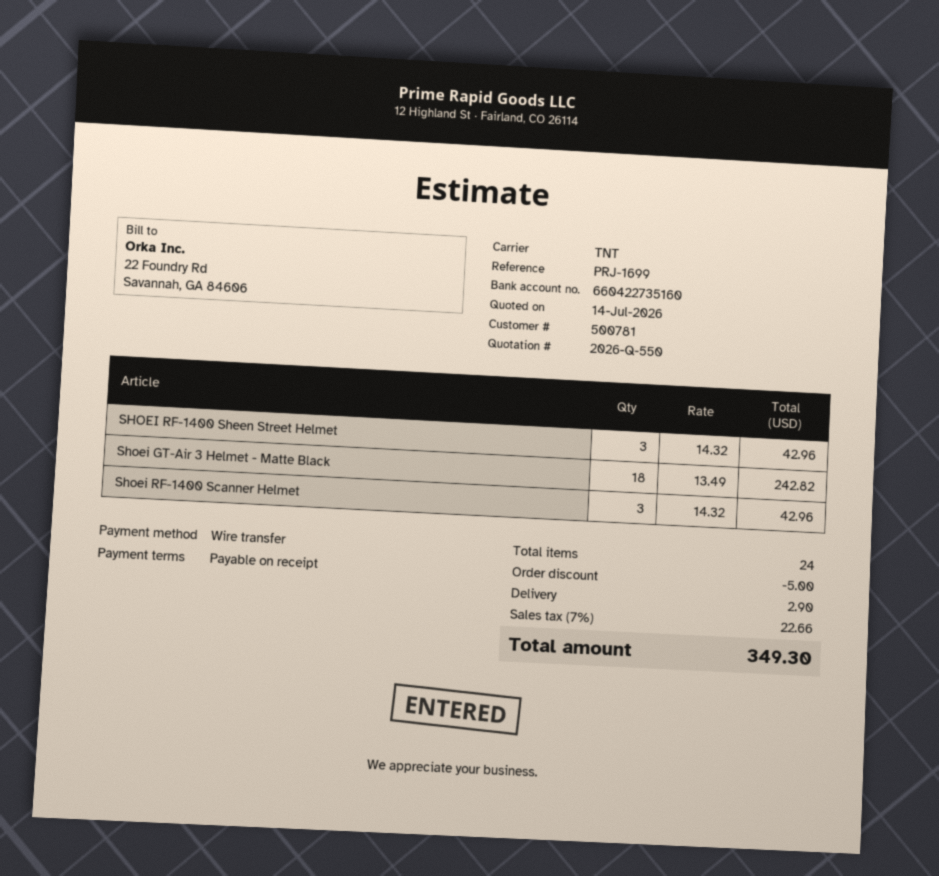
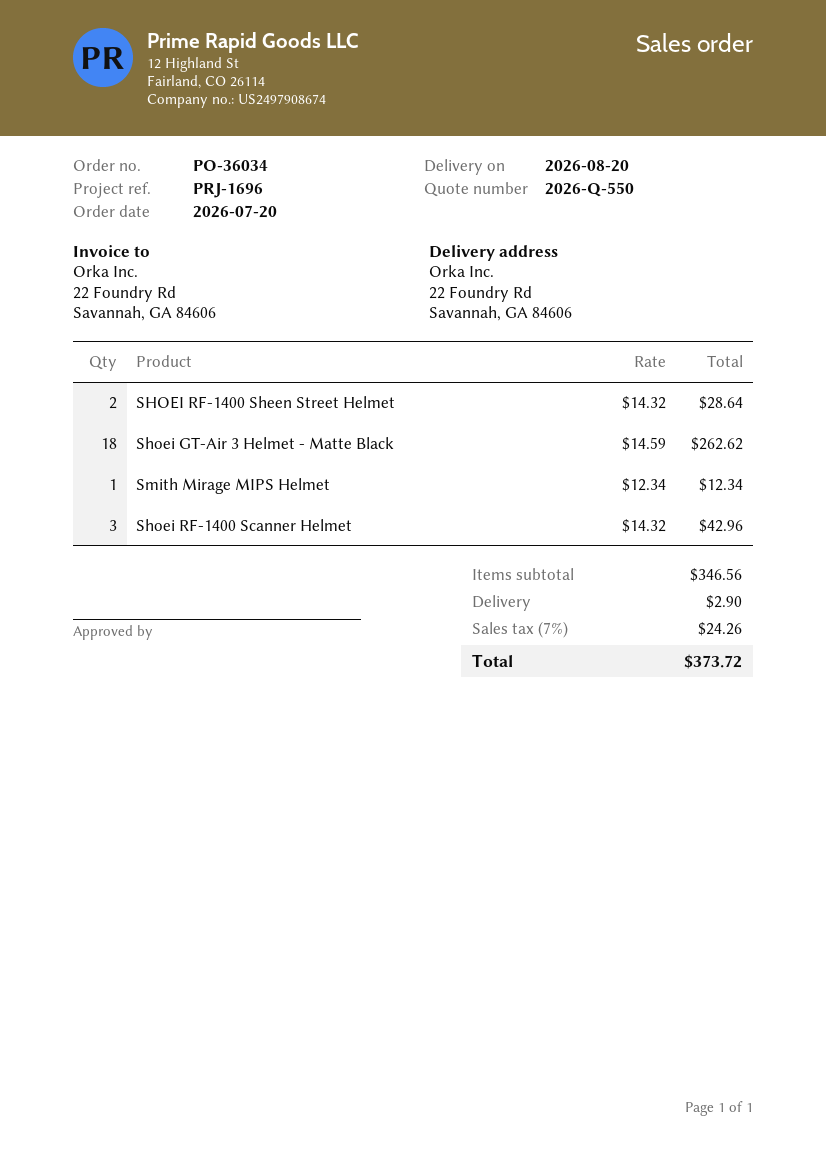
reference: PRJ-1699 -> PRJ-1696
SHOEI RF-1400 Sheen Street Helmet: 3 x 14.32 = 42.96 -> 2 x 14.32 = 28.64
Shoei GT-Air 3 Helmet - Matte Black: 18 x 13.49 = 242.82 -> 18 x 14.59 = 262.62
Smith Mirage MIPS Helmet: none -> 1 x 12.34 = 12.34
discount: 5.00 -> none
tax: 7% = 22.66 -> 7% = 24.26
total: 349.30 -> 373.72

